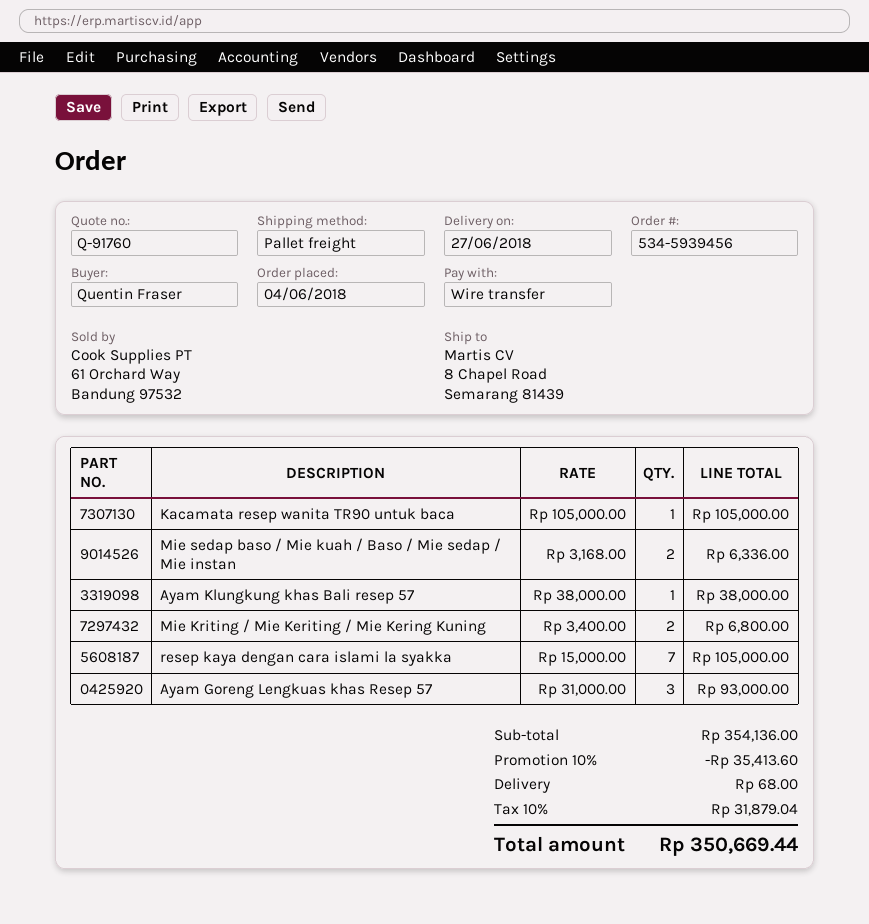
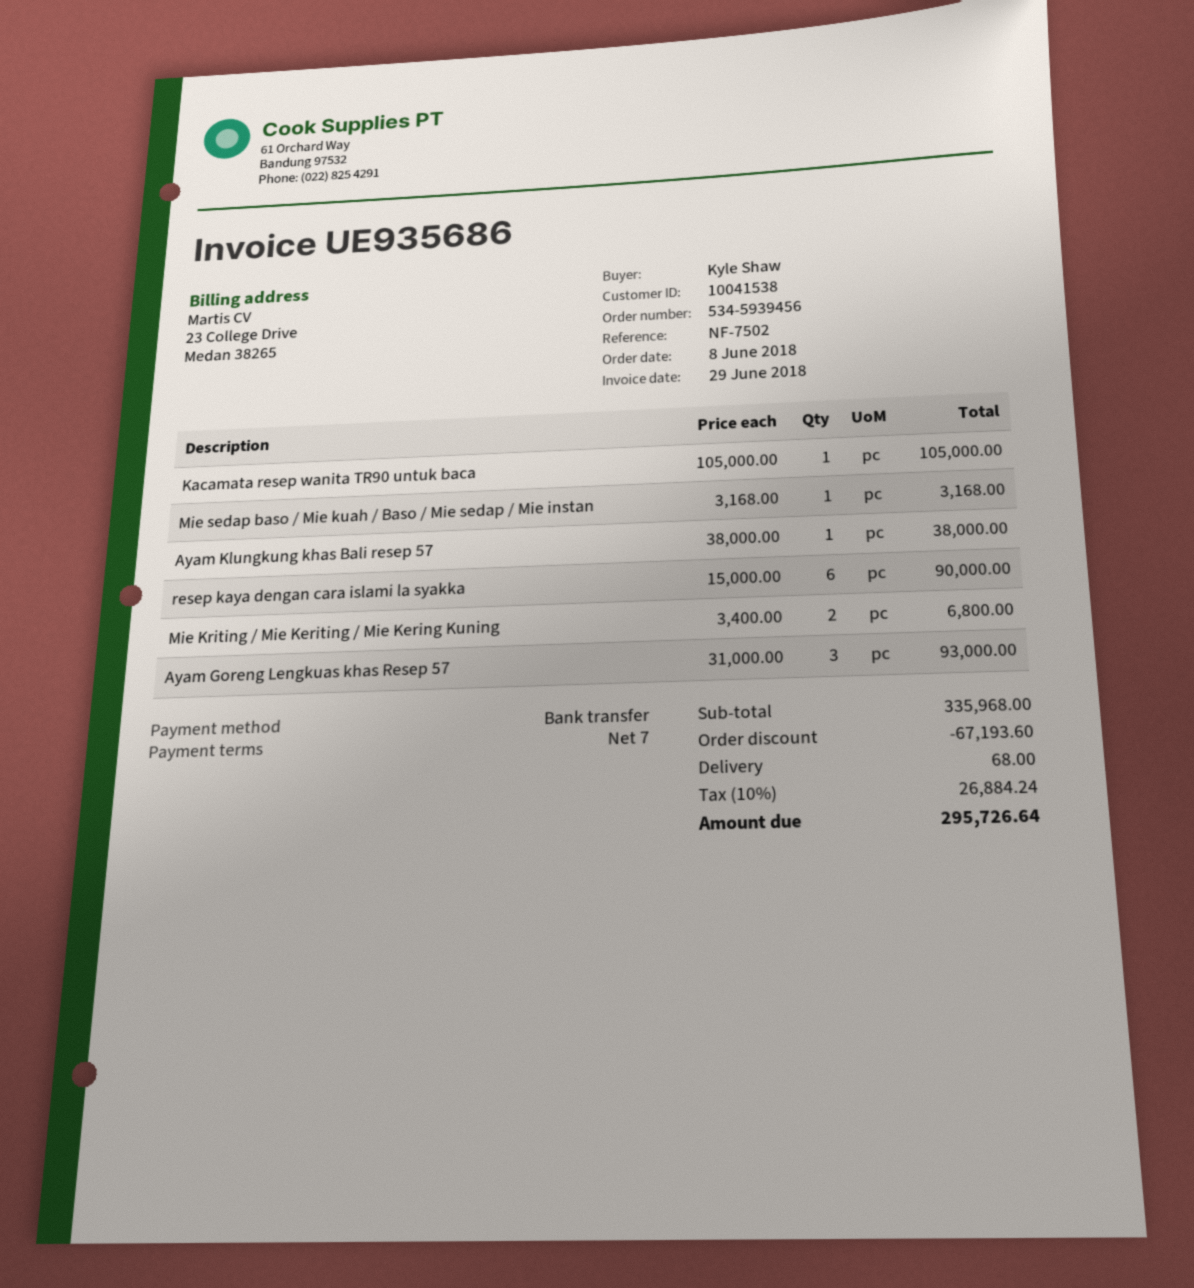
order date: 2018-06-04 -> 2018-06-08
ordered by: Quentin Fraser -> Kyle Shaw
Mie sedap baso / Mie kuah / Baso / Mie sedap / Mie instan: 2 x 3168.00 = 6336.00 -> 1 x 3168.00 = 3168.00
resep kaya dengan cara islami la syakka: 7 x 15000.00 = 105000.00 -> 6 x 15000.00 = 90000.00
subtotal: 354136.00 -> 335968.00
discount: 35413.60 -> 67193.60
tax: 10% = 31879.04 -> 10% = 26884.24
total: 350669.44 -> 295726.64

